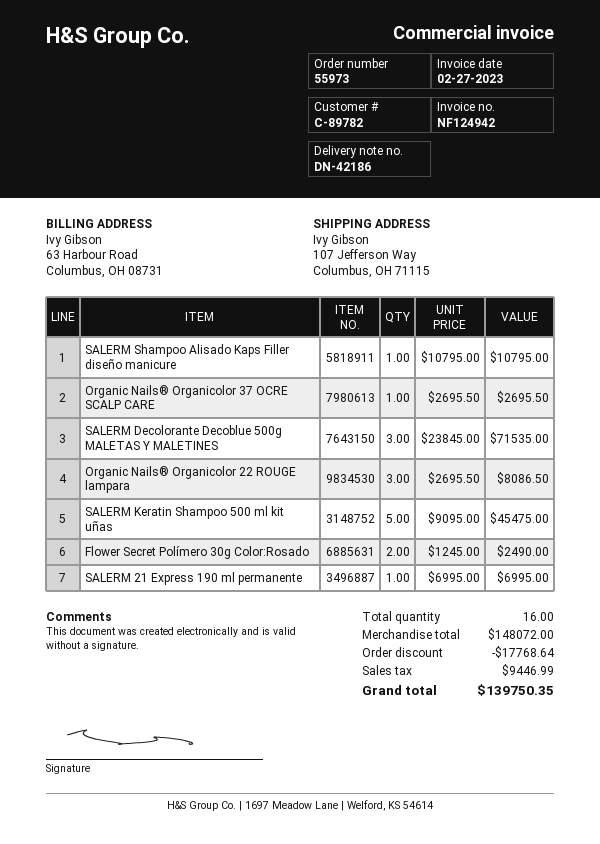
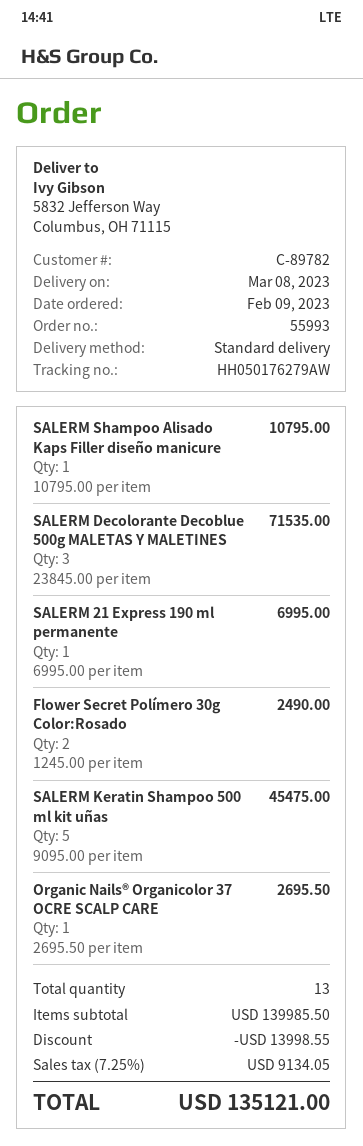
order number: 55973 -> 55993
ship to: 107 Jefferson Way, Columbus, OH 71115 -> 5832 Jefferson Way, Columbus, OH 71115
Organic Nails® Organicolor 22 ROUGE lampara: 3 x 2695.50 = 8086.50 -> none
total quantity: 16 -> 13
subtotal: 148072.00 -> 139985.50
discount: 17768.64 -> 13998.55
tax: 9446.99 -> 9134.05
total: 139750.35 -> 135121.00

